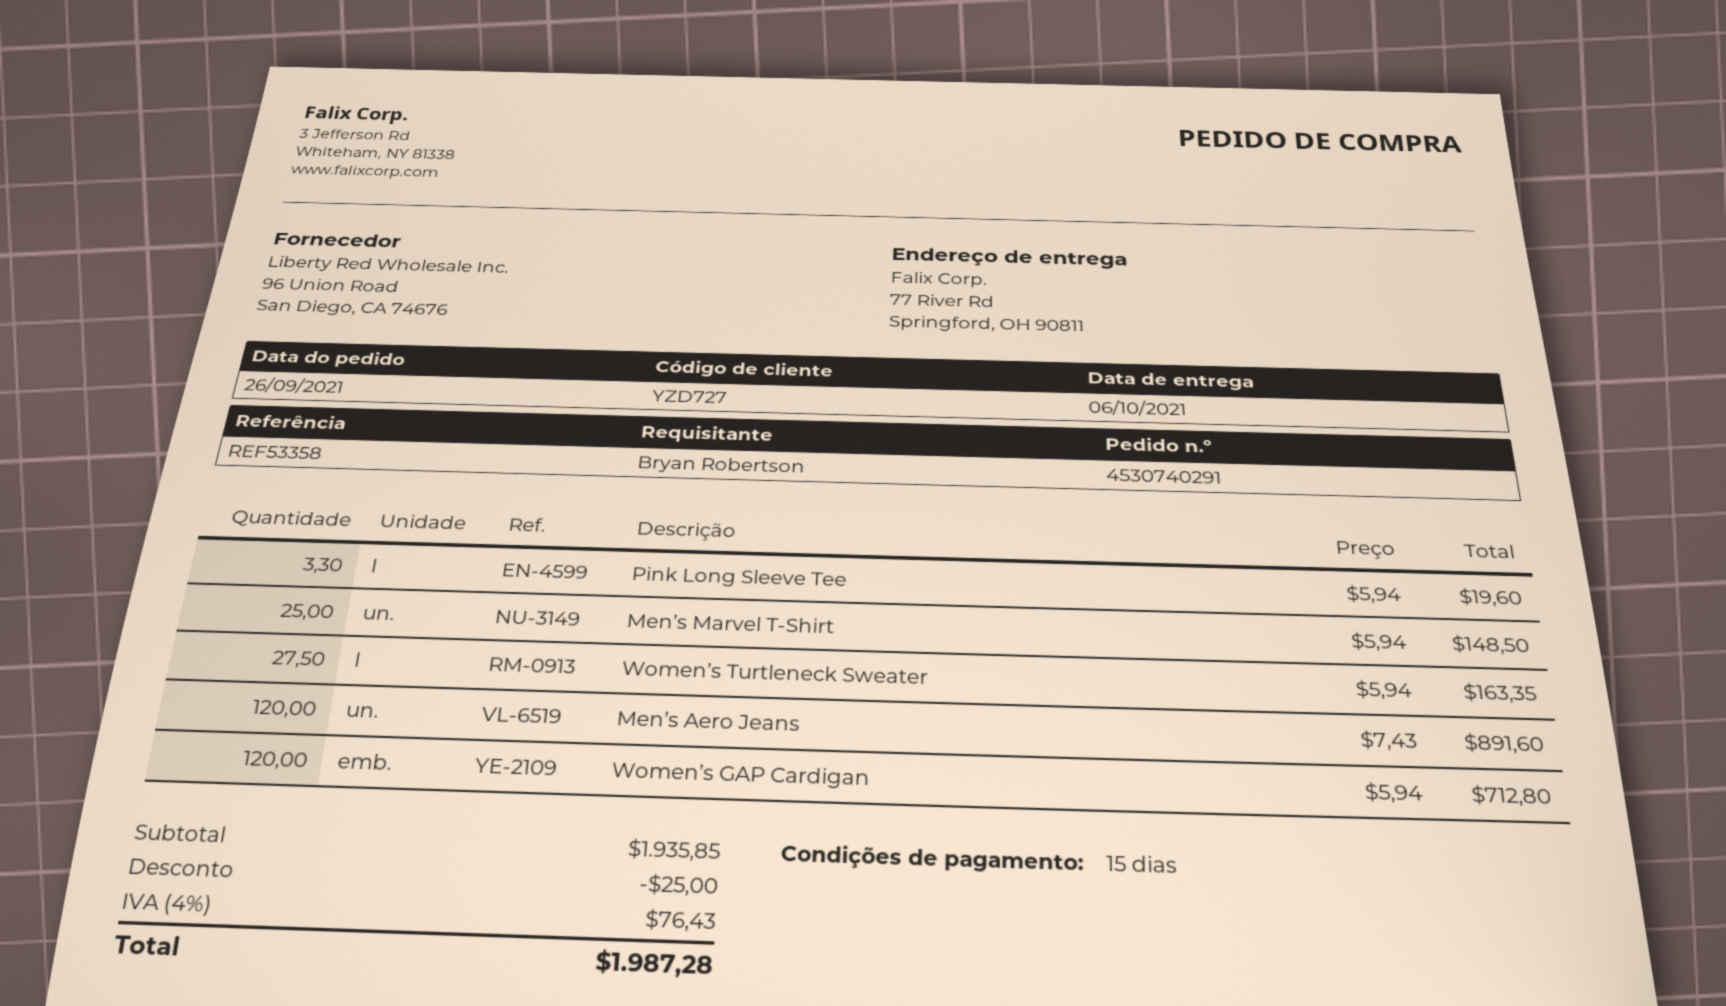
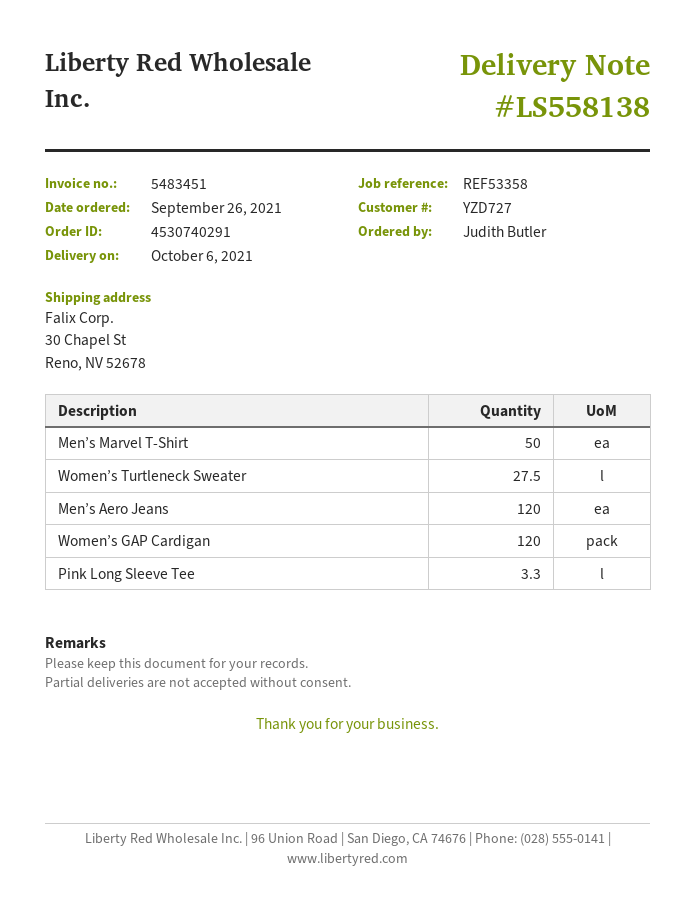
ordered by: Bryan Robertson -> Judith Butler
ship to: 77 River Rd, Springford, OH 90811 -> 30 Chapel St, Reno, NV 52678
Men’s Marvel T-Shirt: 25 -> 50

